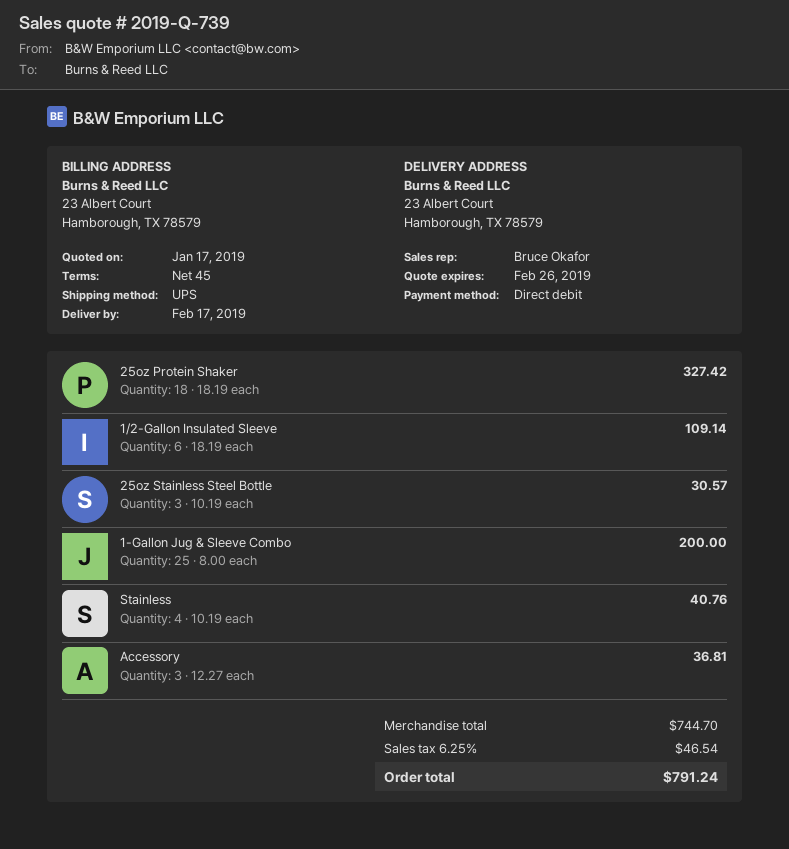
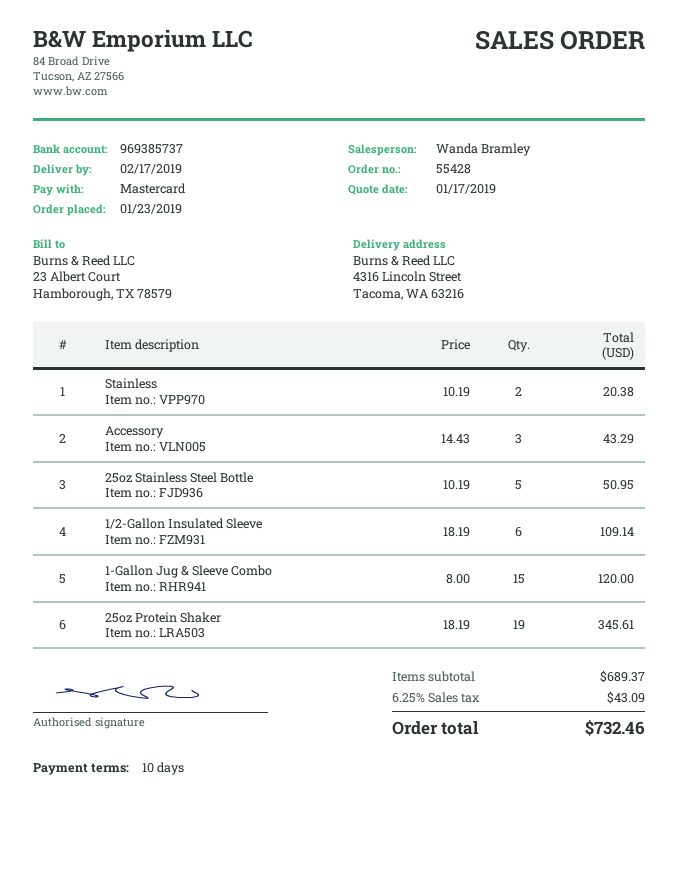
payment terms: 45 days -> 10 days
sales rep: Bruce Okafor -> Wanda Bramley
payment method: direct debit -> Mastercard
ship to: 23 Albert Court, Hamborough, TX 78579 -> 4316 Lincoln Street, Tacoma, WA 63216
25oz Protein Shaker: 18 x 18.19 = 327.42 -> 19 x 18.19 = 345.61
25oz Stainless Steel Bottle: 3 x 10.19 = 30.57 -> 5 x 10.19 = 50.95
1-Gallon Jug & Sleeve Combo: 25 x 8.00 = 200.00 -> 15 x 8.00 = 120.00
Stainless: 4 x 10.19 = 40.76 -> 2 x 10.19 = 20.38
Accessory: 3 x 12.27 = 36.81 -> 3 x 14.43 = 43.29
subtotal: 744.70 -> 689.37
tax: 6.25% = 46.54 -> 6.25% = 43.09
total: 791.24 -> 732.46

